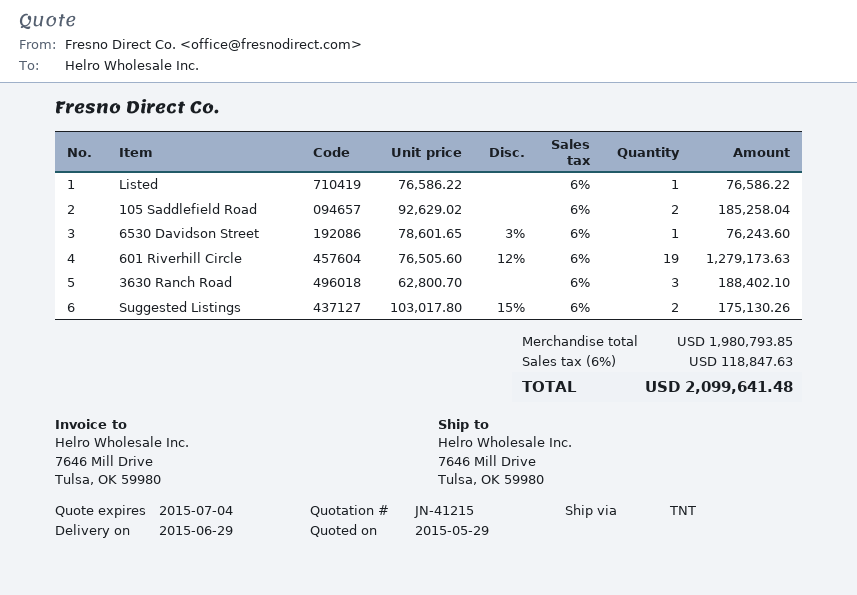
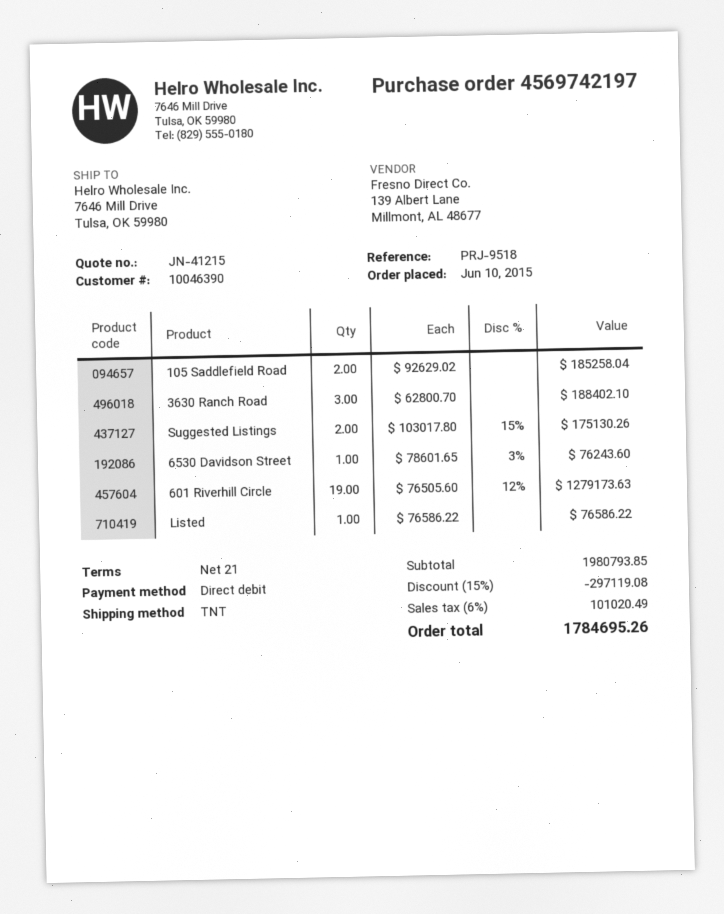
discount: none -> 15% = 297119.08
tax: 6% = 118847.63 -> 6% = 101020.49
total: 2099641.48 -> 1784695.26

